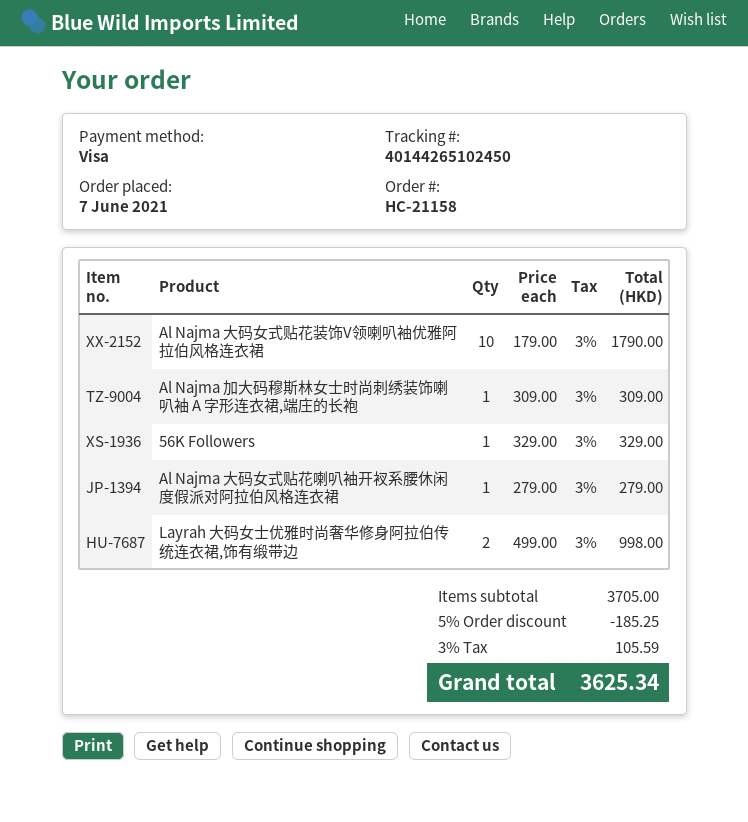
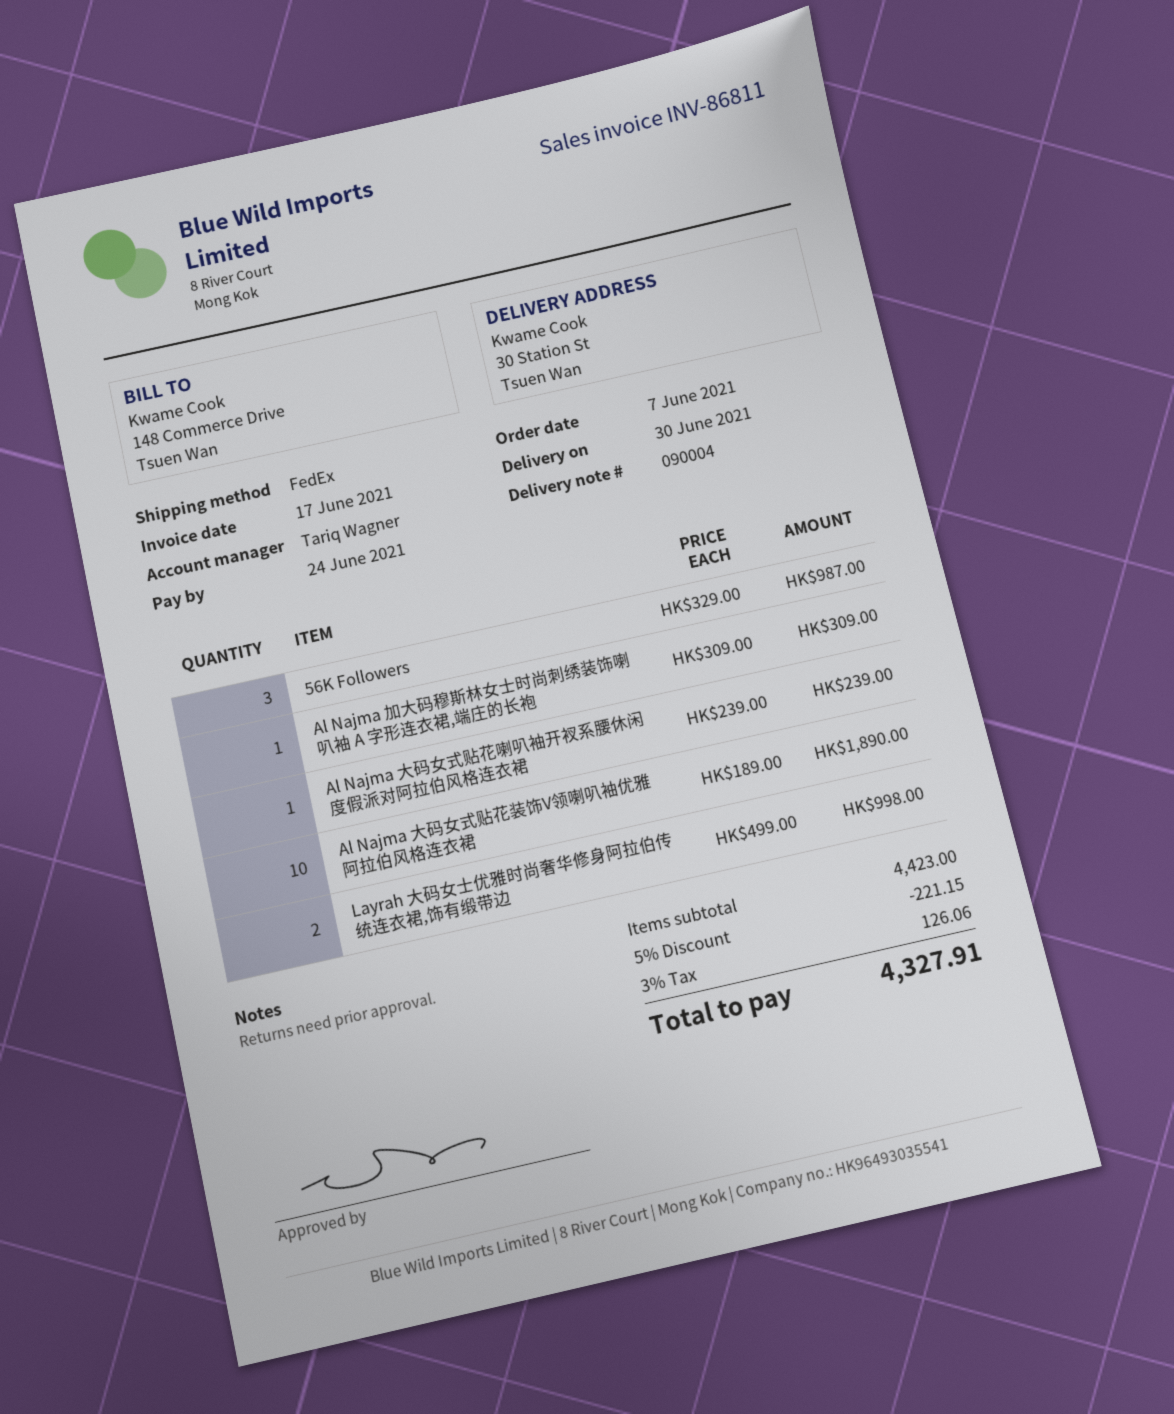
Al Najma 大码女式贴花装饰V领喇叭袖优雅阿拉伯风格连衣裙: 10 x 179.00 = 1790.00 -> 10 x 189.00 = 1890.00
56K Followers: 1 x 329.00 = 329.00 -> 3 x 329.00 = 987.00
Al Najma 大码女式贴花喇叭袖开衩系腰休闲度假派对阿拉伯风格连衣裙: 1 x 279.00 = 279.00 -> 1 x 239.00 = 239.00
subtotal: 3705.00 -> 4423.00
discount: 5% = 185.25 -> 5% = 221.15
tax: 3% = 105.59 -> 3% = 126.06
total: 3625.34 -> 4327.91

